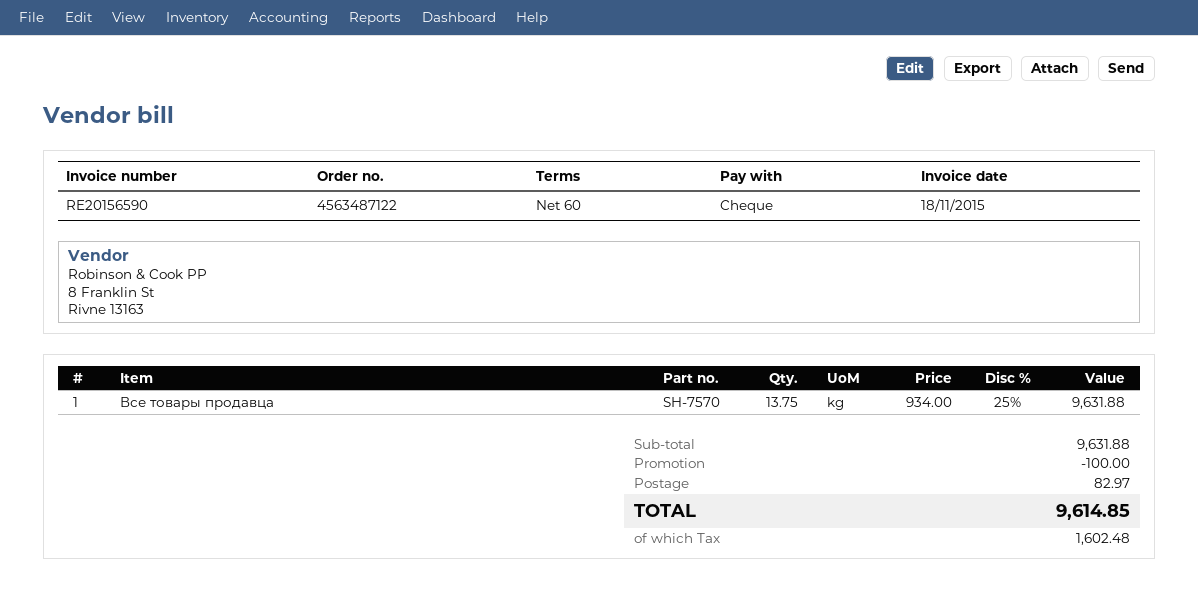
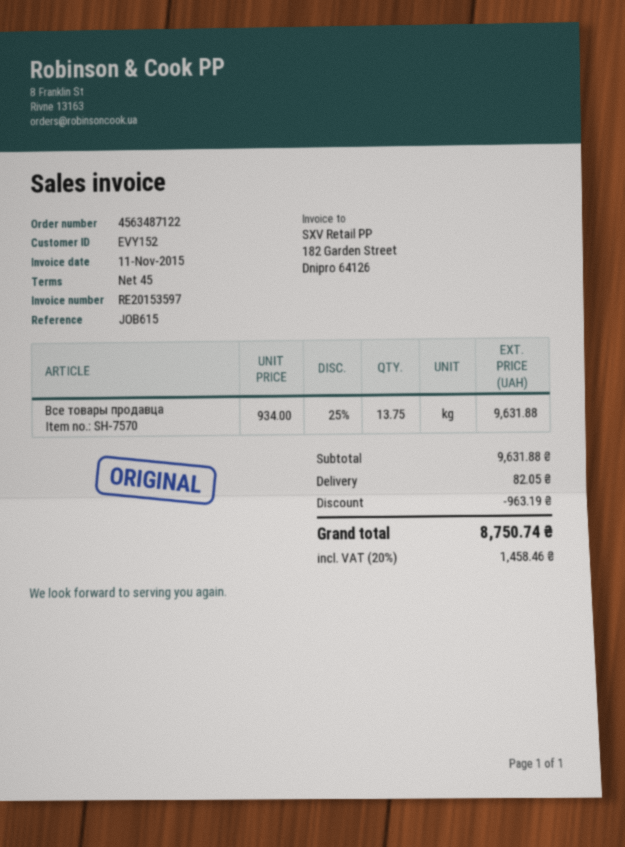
invoice number: RE20156590 -> RE20153597
invoice date: 2015-11-18 -> 2015-11-11
payment terms: 60 days -> 45 days
discount: 100.00 -> 963.19
shipping: 82.97 -> 82.05
tax: 1602.48 -> 1458.46
total: 9614.85 -> 8750.74

